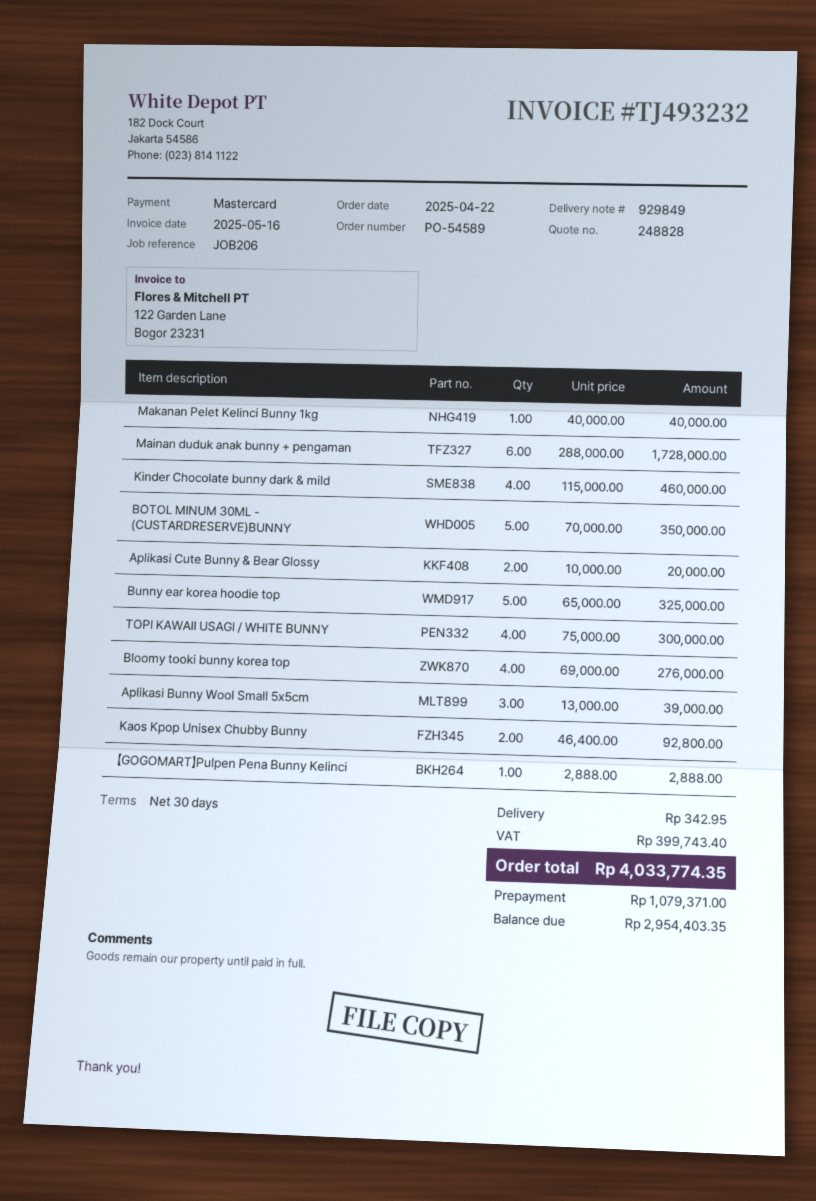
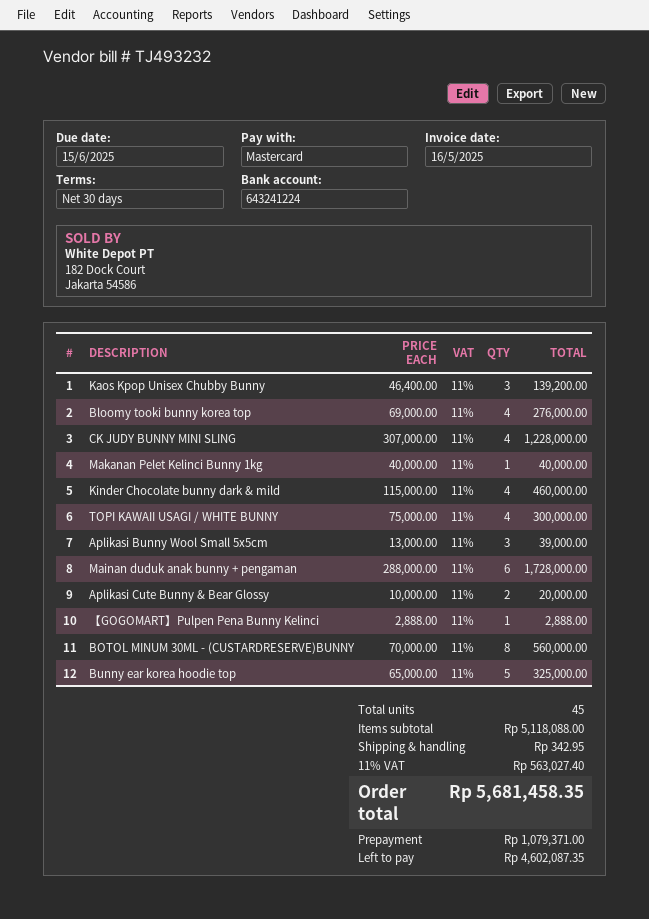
BOTOL MINUM 30ML - (CUSTARDRESERVE)BUNNY: 5 x 70000.00 = 350000.00 -> 8 x 70000.00 = 560000.00
Kaos Kpop Unisex Chubby Bunny: 2 x 46400.00 = 92800.00 -> 3 x 46400.00 = 139200.00
CK JUDY BUNNY MINI SLING: none -> 4 x 307000.00 = 1228000.00
tax: 399743.40 -> 563027.40
total: 4033774.35 -> 5681458.35
balance: 2954403.35 -> 4602087.35

